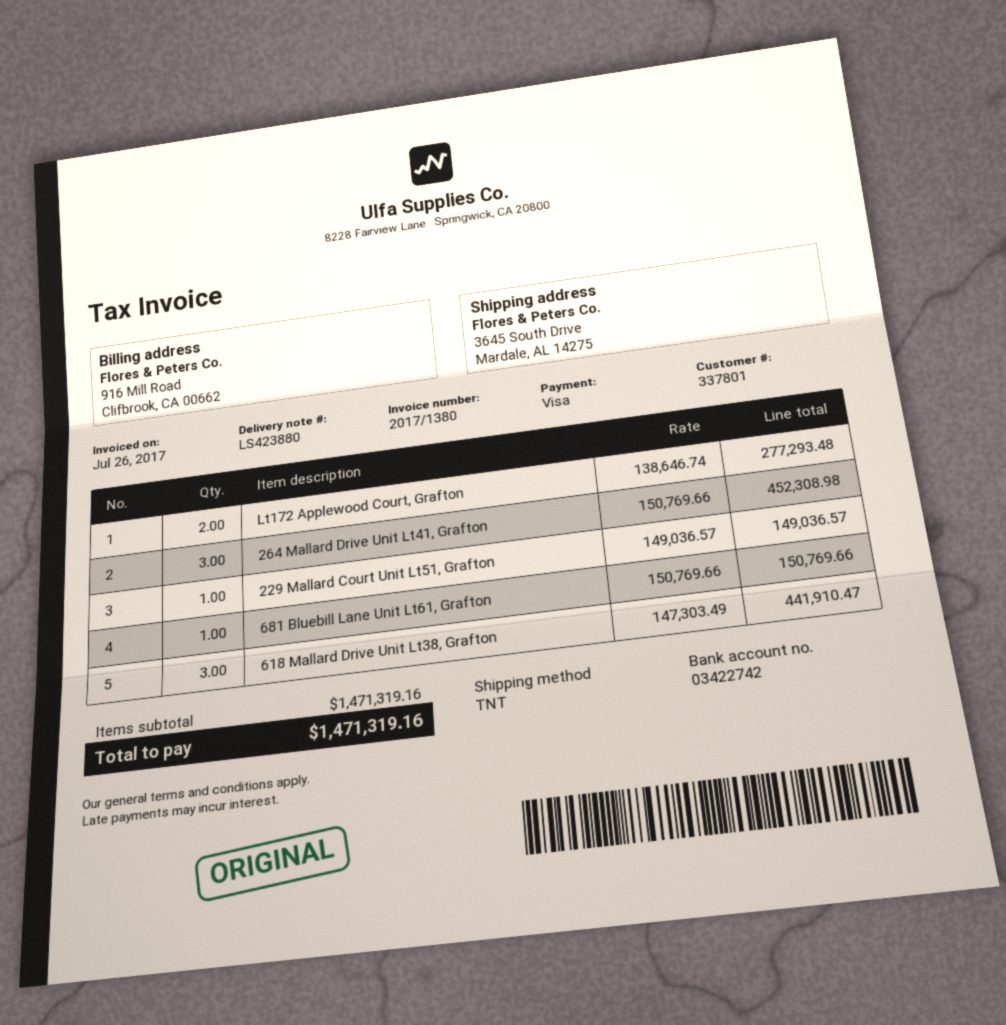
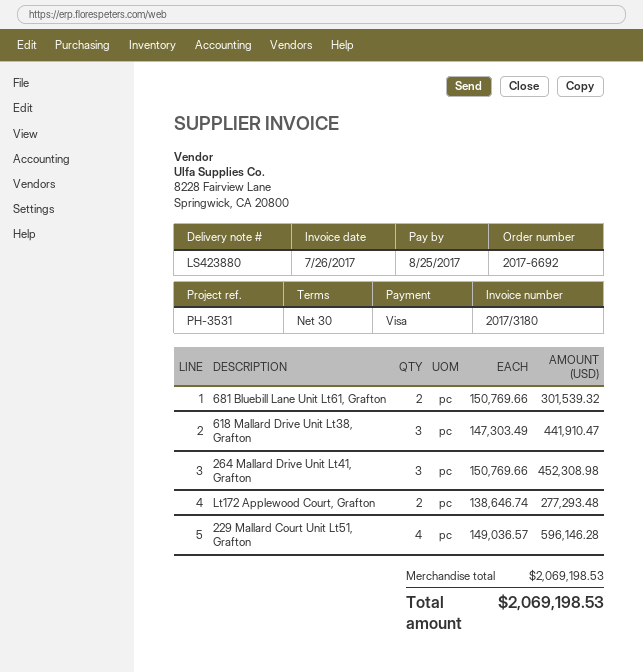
invoice number: 2017/1380 -> 2017/3180
229 Mallard Court Unit Lt51, Grafton: 1 x 149036.57 = 149036.57 -> 4 x 149036.57 = 596146.28
681 Bluebill Lane Unit Lt61, Grafton: 1 x 150769.66 = 150769.66 -> 2 x 150769.66 = 301539.32
subtotal: 1471319.16 -> 2069198.53
total: 1471319.16 -> 2069198.53

